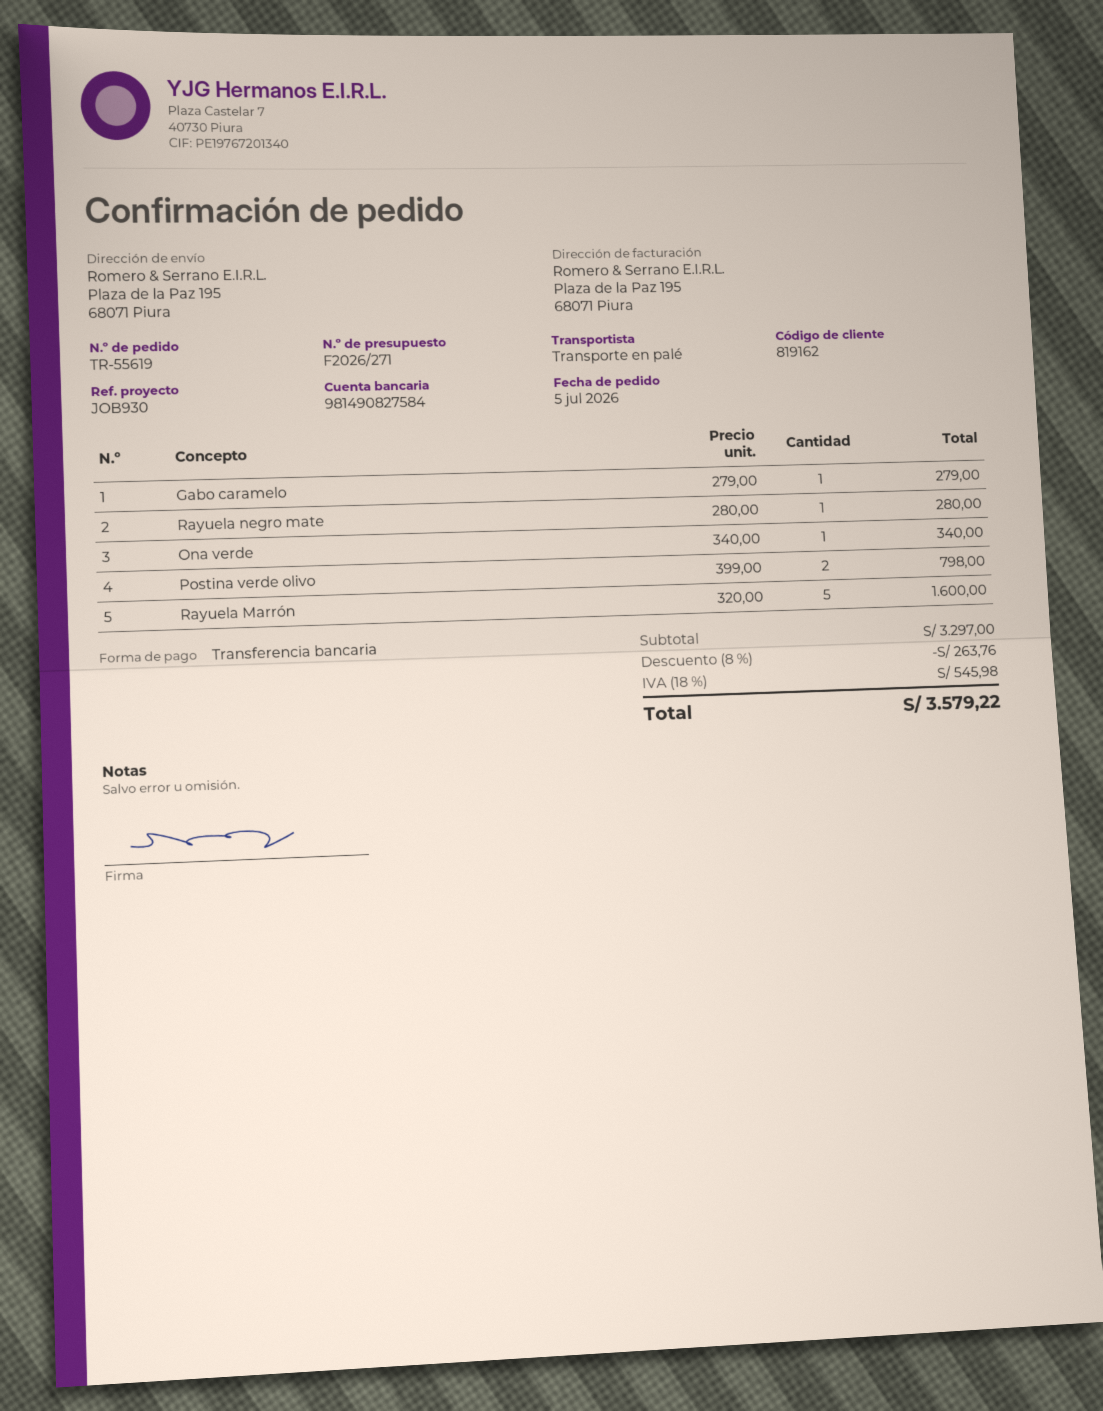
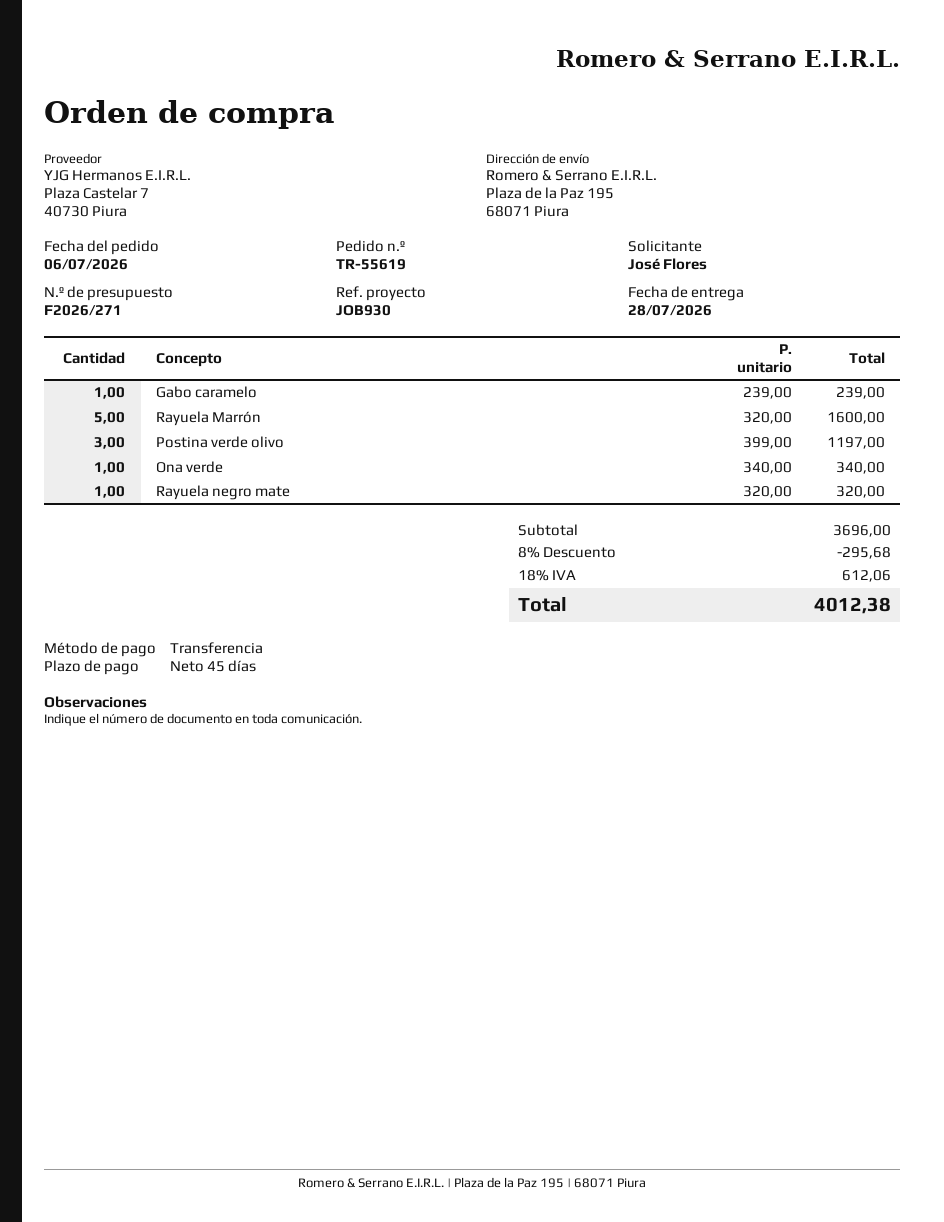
order date: 2026-07-05 -> 2026-07-06
Gabo caramelo: 1 x 279.00 = 279.00 -> 1 x 239.00 = 239.00
Rayuela negro mate: 1 x 280.00 = 280.00 -> 1 x 320.00 = 320.00
Postina verde olivo: 2 x 399.00 = 798.00 -> 3 x 399.00 = 1197.00
subtotal: 3297.00 -> 3696.00
discount: 8% = 263.76 -> 8% = 295.68
tax: 18% = 545.98 -> 18% = 612.06
total: 3579.22 -> 4012.38

